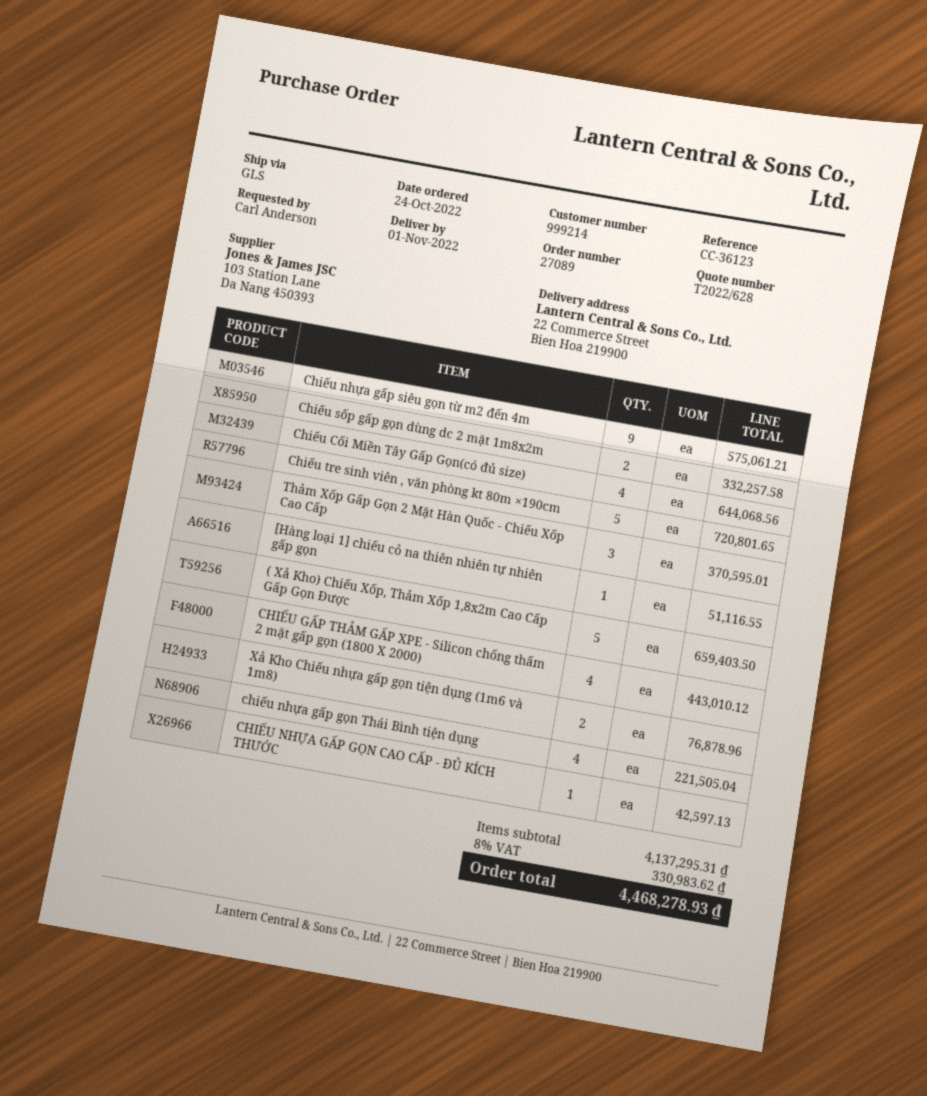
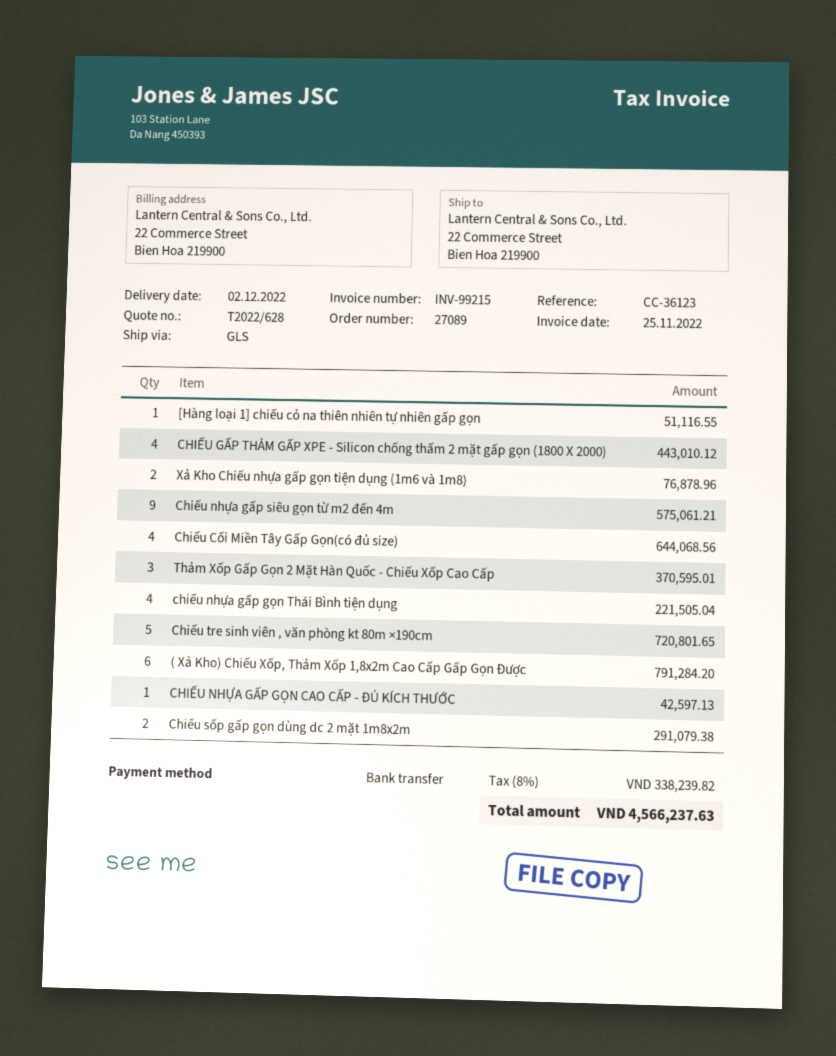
delivery date: 2022-11-01 -> 2022-12-02
Chiếu sốp gấp gọn dùng dc 2 mặt 1m8x2m: 2 for 332257.58 -> 2 for 291079.38
( Xả Kho) Chiếu Xốp, Thảm Xốp 1,8x2m Cao Cấp Gấp Gọn Được: 5 for 659403.50 -> 6 for 791284.20
tax: 8% = 330983.62 -> 8% = 338239.82
total: 4468278.93 -> 4566237.63

